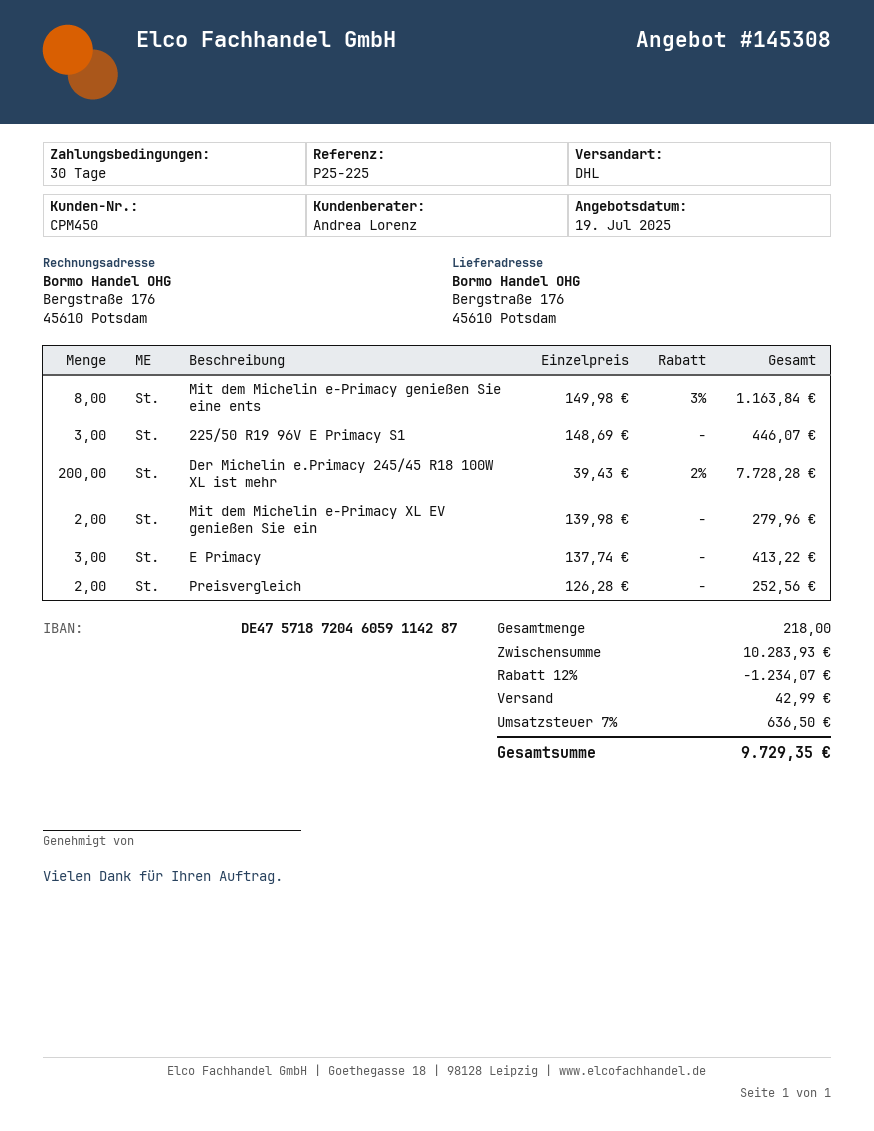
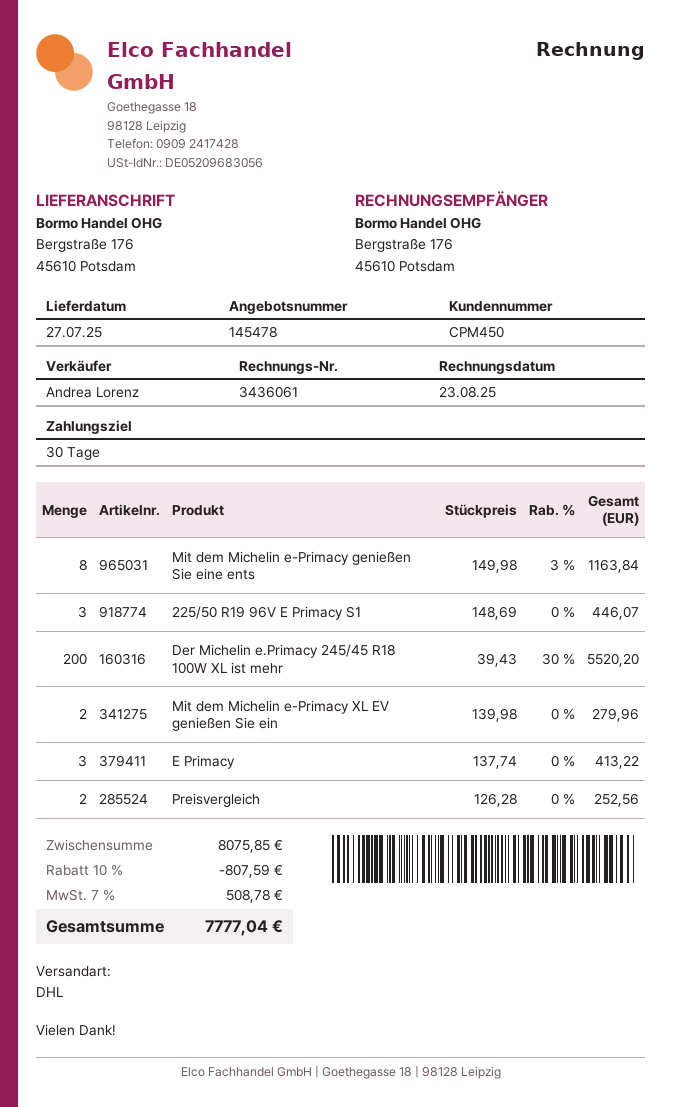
quote number: 145308 -> 145478
Der Michelin e.Primacy 245/45 R18 100W XL ist mehr: 200 x 39.43 - 2% = 7728.28 -> 200 x 39.43 - 30% = 5520.20
subtotal: 10283.93 -> 8075.85
discount: 12% = 1234.07 -> 10% = 807.59
shipping: 42.99 -> none
tax: 7% = 636.50 -> 7% = 508.78
total: 9729.35 -> 7777.04

